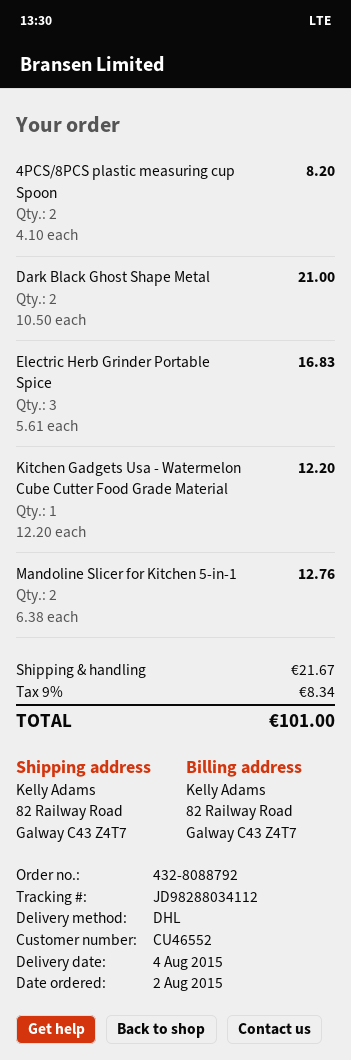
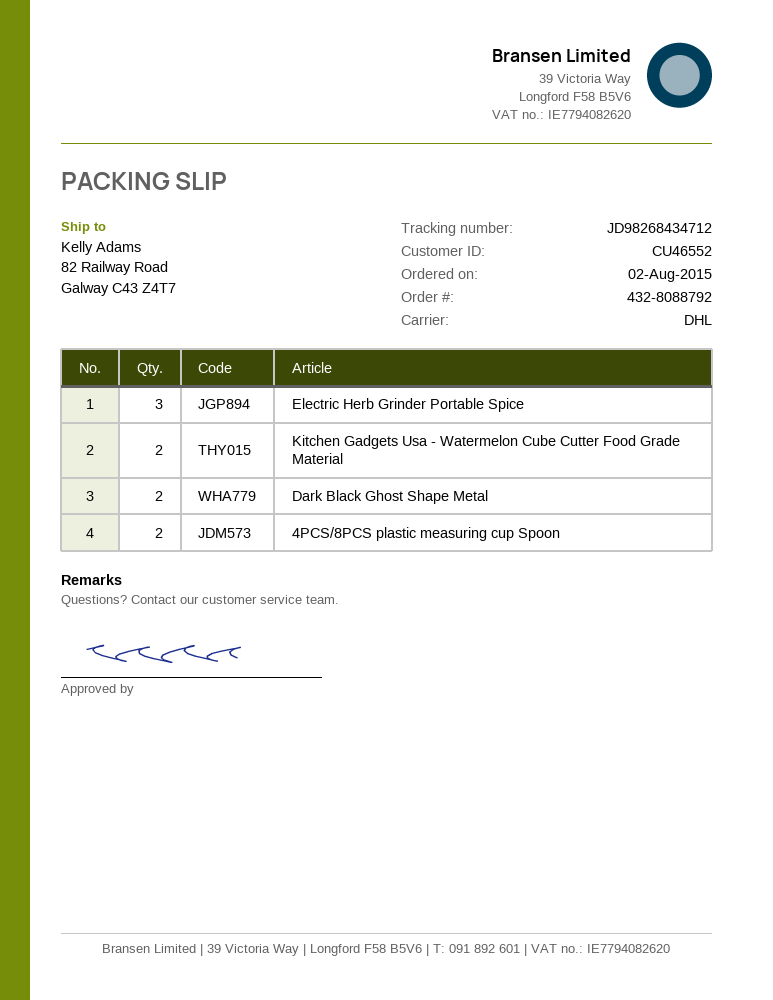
tracking number: JD98288034112 -> JD98268434712
Kitchen Gadgets Usa - Watermelon Cube Cutter Food Grade Material: 1 -> 2
Mandoline Slicer for Kitchen 5-in-1: 2 -> none

